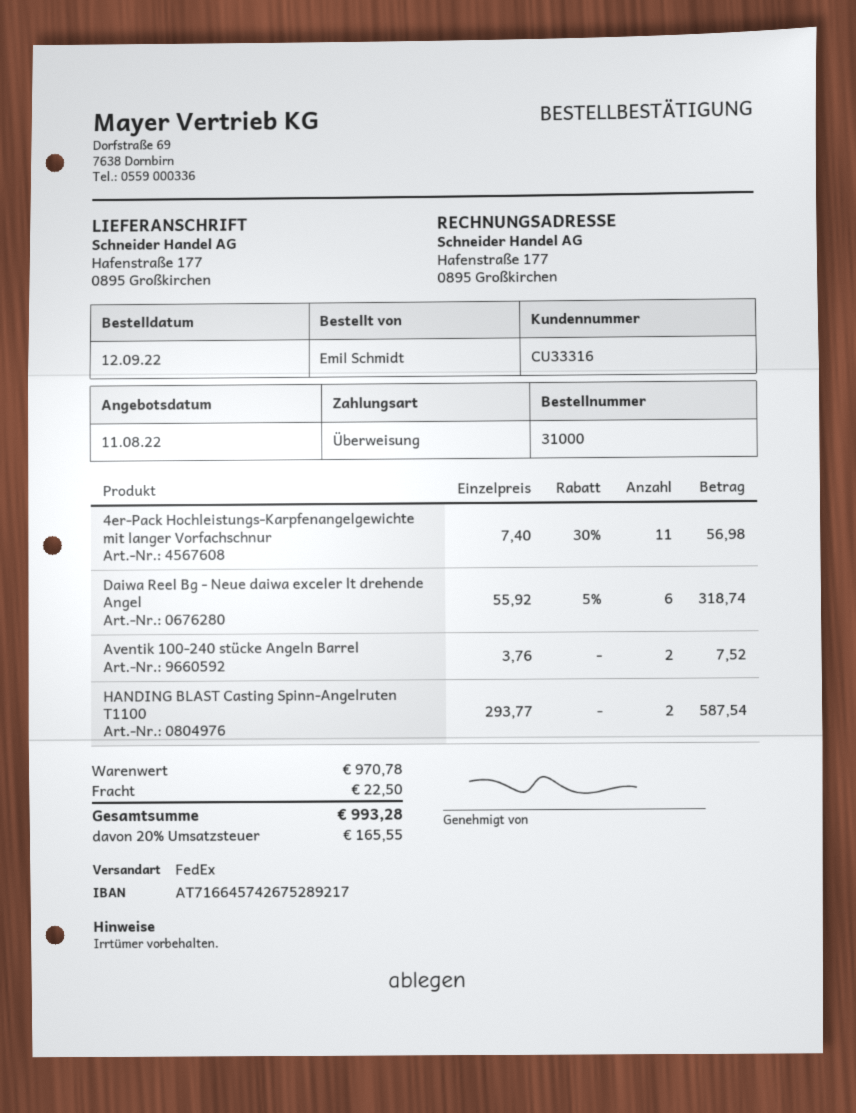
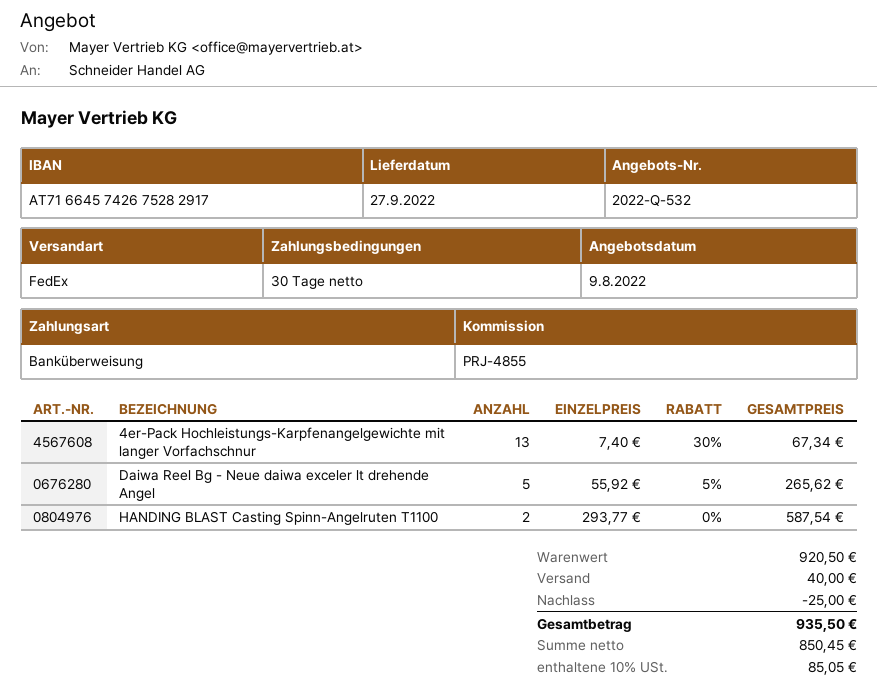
quote date: 2022-08-11 -> 2022-08-09
bank account: AT716645742675289217 -> AT716645742675282917
4er-Pack Hochleistungs-Karpfenangelgewichte mit langer Vorfachschnur: 11 x 7.40 - 30% = 56.98 -> 13 x 7.40 - 30% = 67.34
Daiwa Reel Bg - Neue daiwa exceler lt drehende Angel: 6 x 55.92 - 5% = 318.74 -> 5 x 55.92 - 5% = 265.62
Aventik 100-240 stücke Angeln Barrel: 2 x 3.76 = 7.52 -> none
subtotal: 970.78 -> 920.50
discount: none -> 25.00
shipping: 22.50 -> 40.00
tax: 20% = 165.55 -> 10% = 85.05
total: 993.28 -> 935.50

